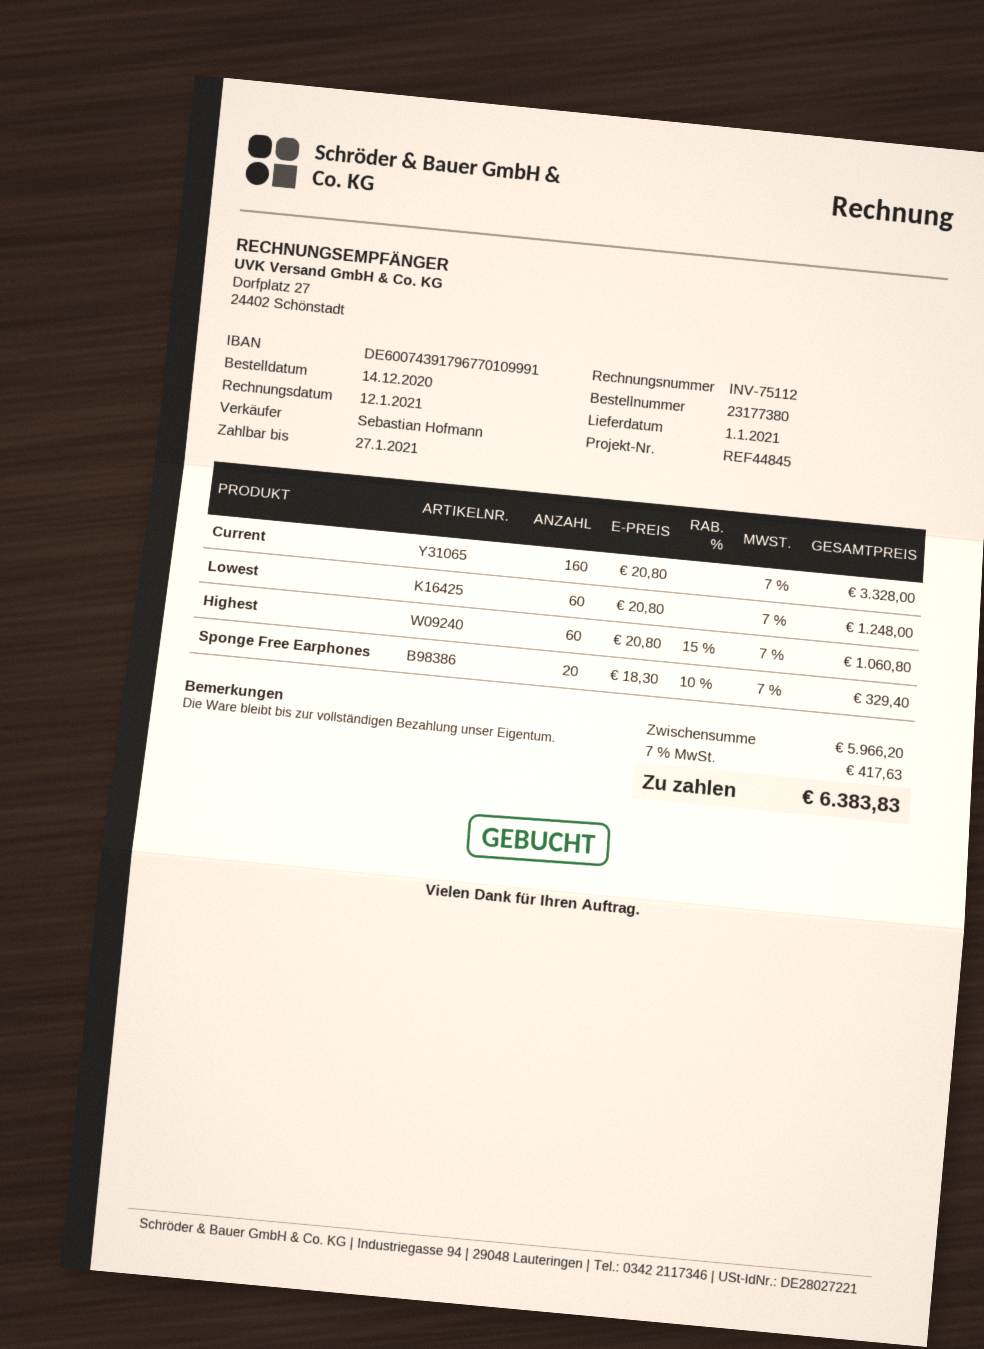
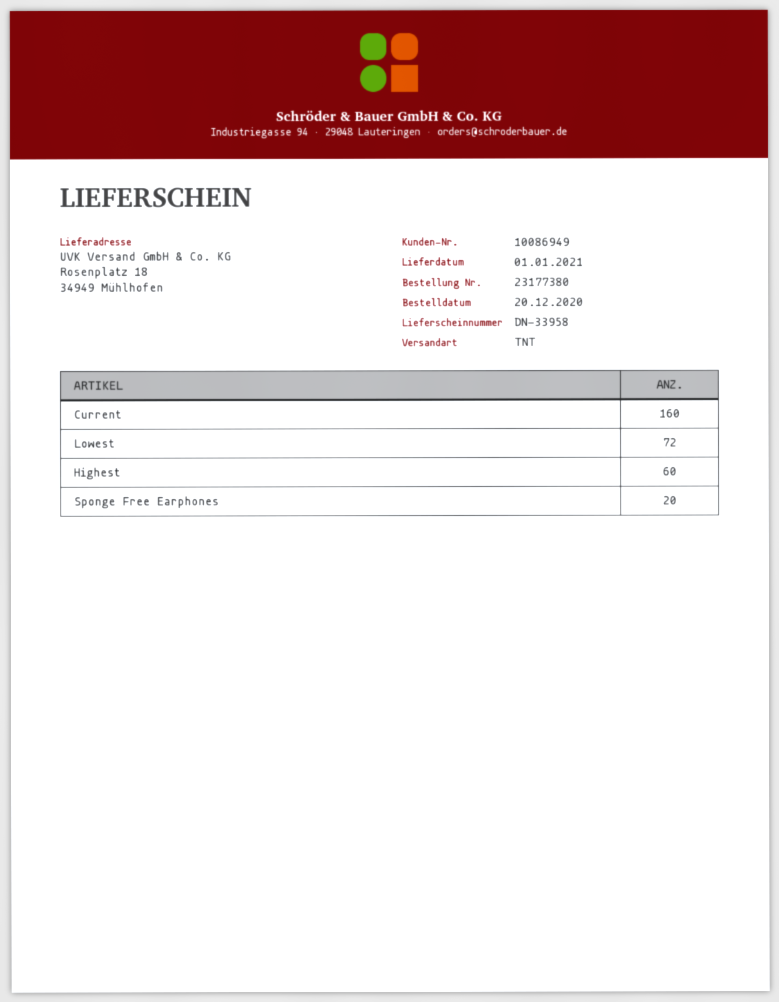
order date: 2020-12-14 -> 2020-12-20
Lowest: 60 -> 72

